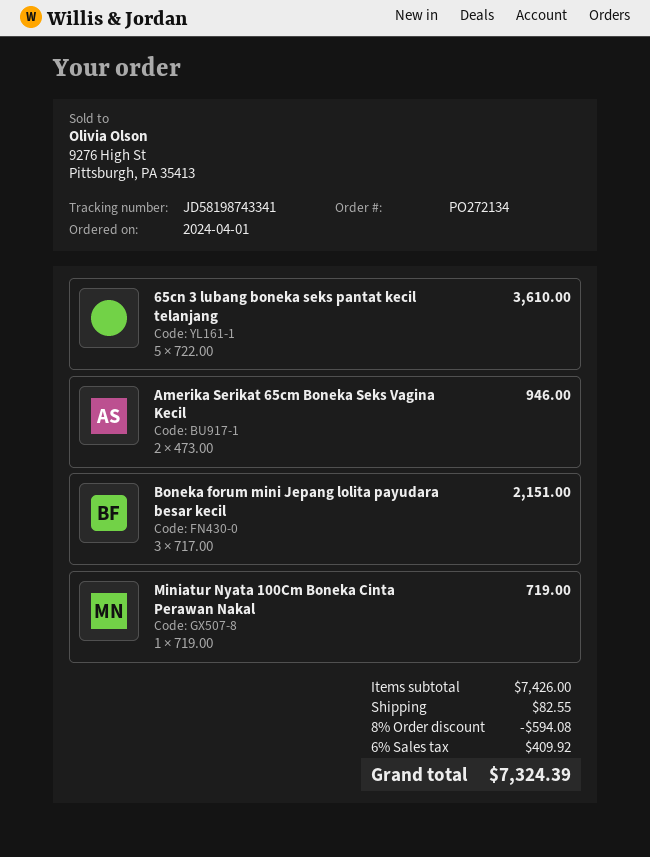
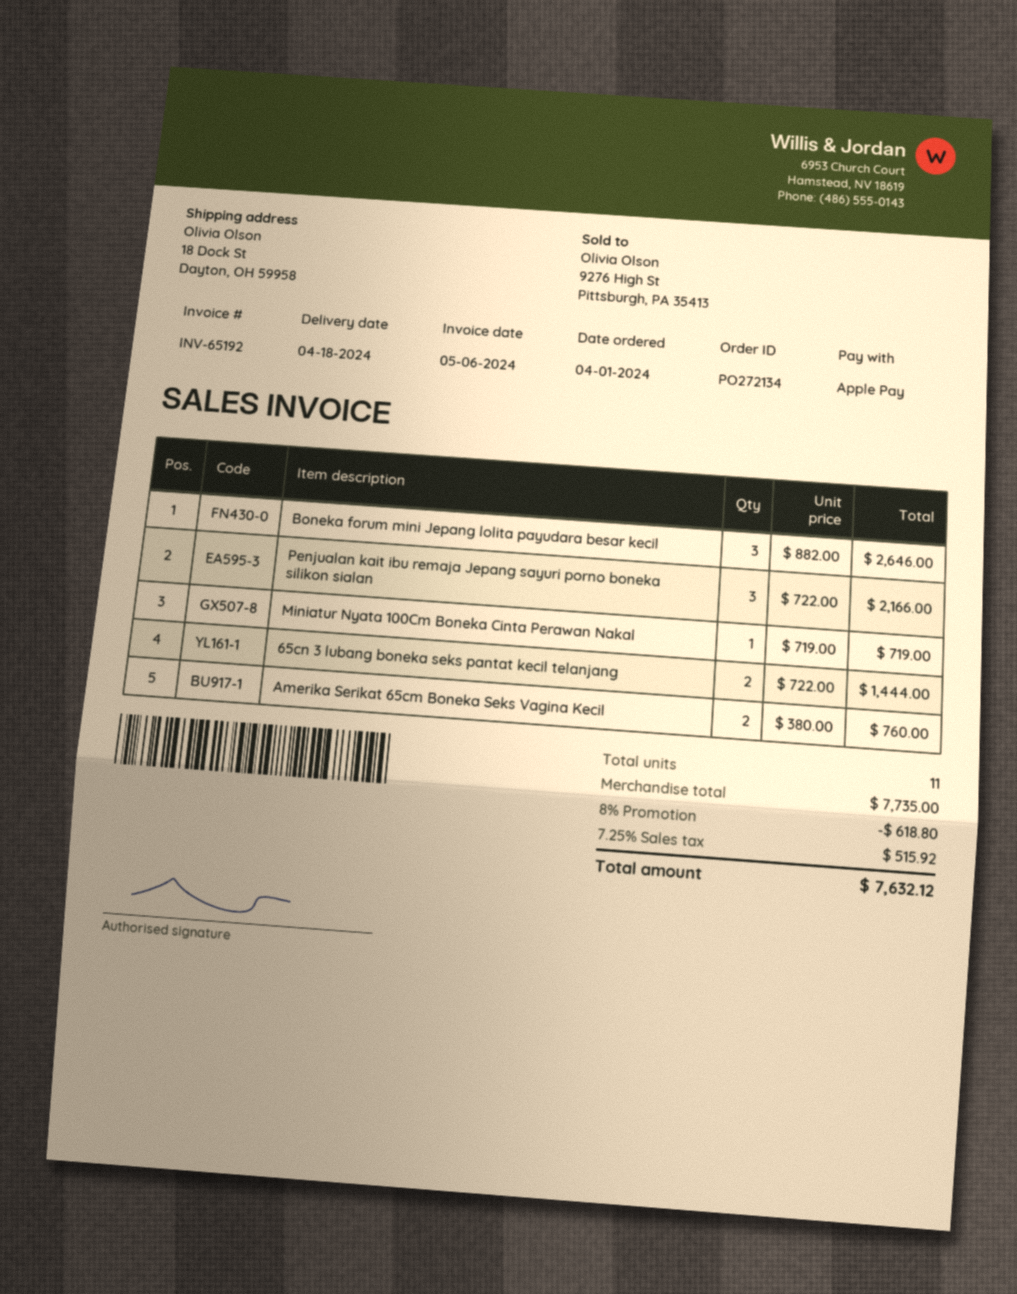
65cn 3 lubang boneka seks pantat kecil telanjang: 5 x 722.00 = 3610.00 -> 2 x 722.00 = 1444.00
Amerika Serikat 65cm Boneka Seks Vagina Kecil: 2 x 473.00 = 946.00 -> 2 x 380.00 = 760.00
Boneka forum mini Jepang lolita payudara besar kecil: 3 x 717.00 = 2151.00 -> 3 x 882.00 = 2646.00
Penjualan kait ibu remaja Jepang sayuri porno boneka silikon sialan: none -> 3 x 722.00 = 2166.00
subtotal: 7426.00 -> 7735.00
discount: 8% = 594.08 -> 8% = 618.80
shipping: 82.55 -> none
tax: 6% = 409.92 -> 7.25% = 515.92
total: 7324.39 -> 7632.12

